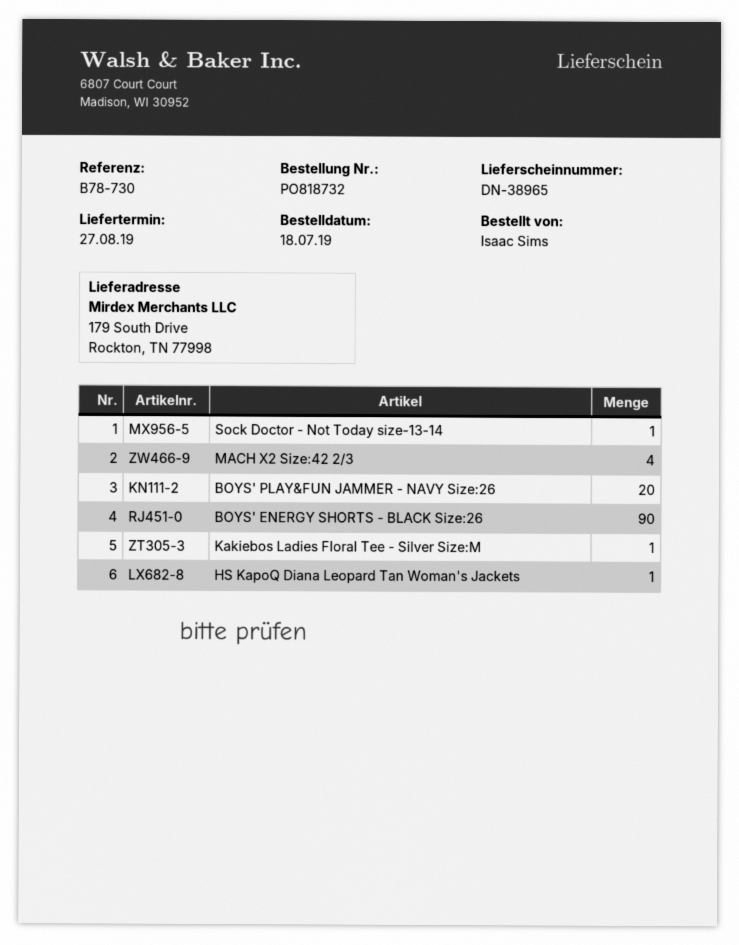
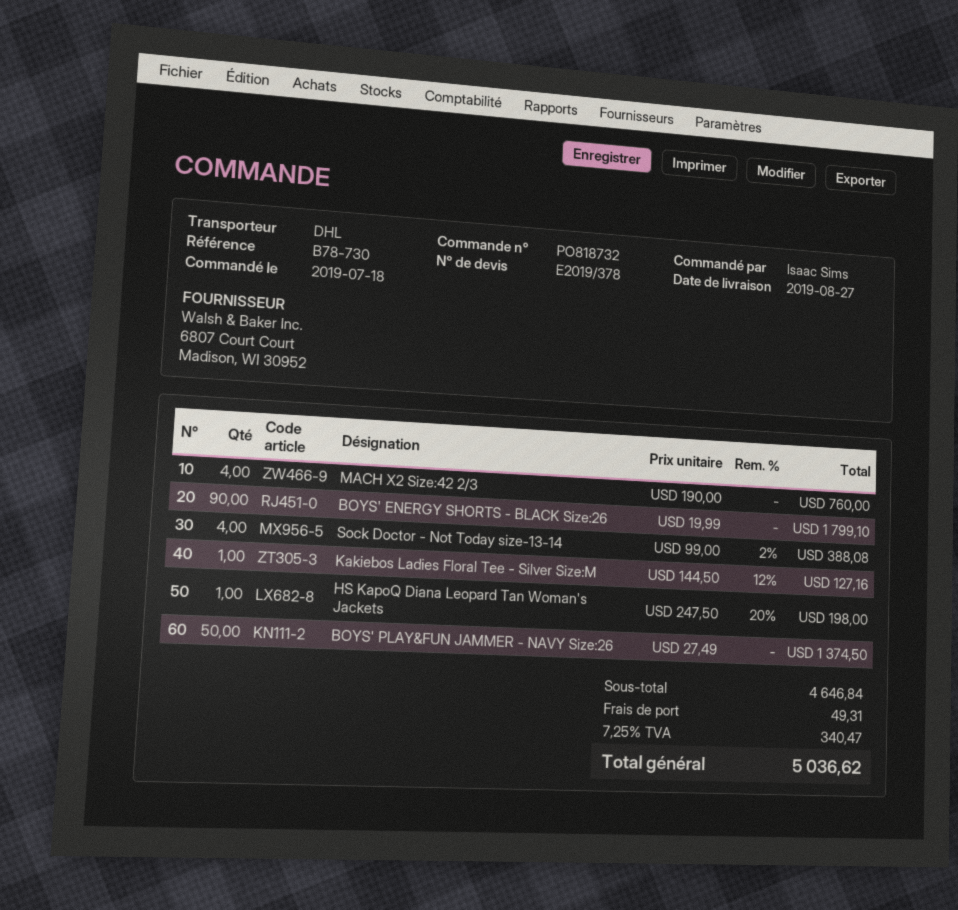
Sock Doctor - Not Today size-13-14: 1 -> 4
BOYS' PLAY&FUN JAMMER - NAVY Size:26: 20 -> 50

